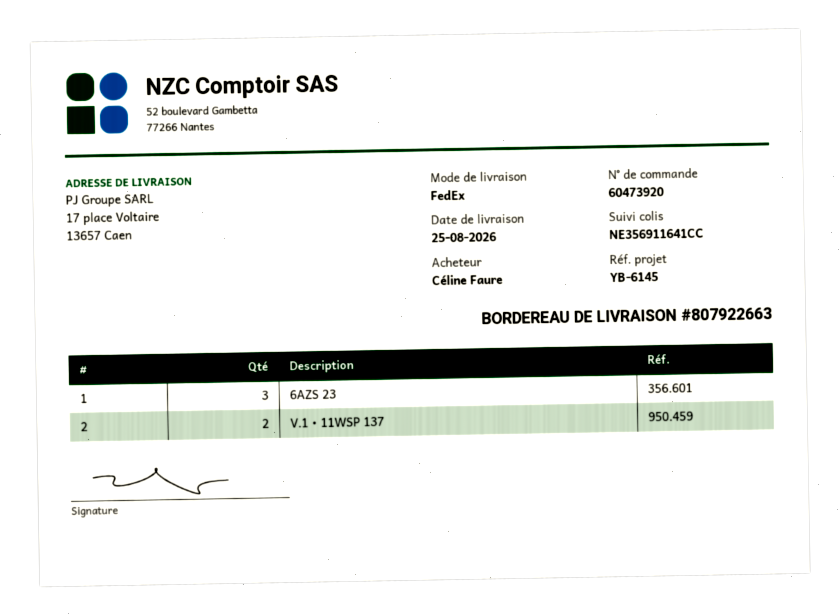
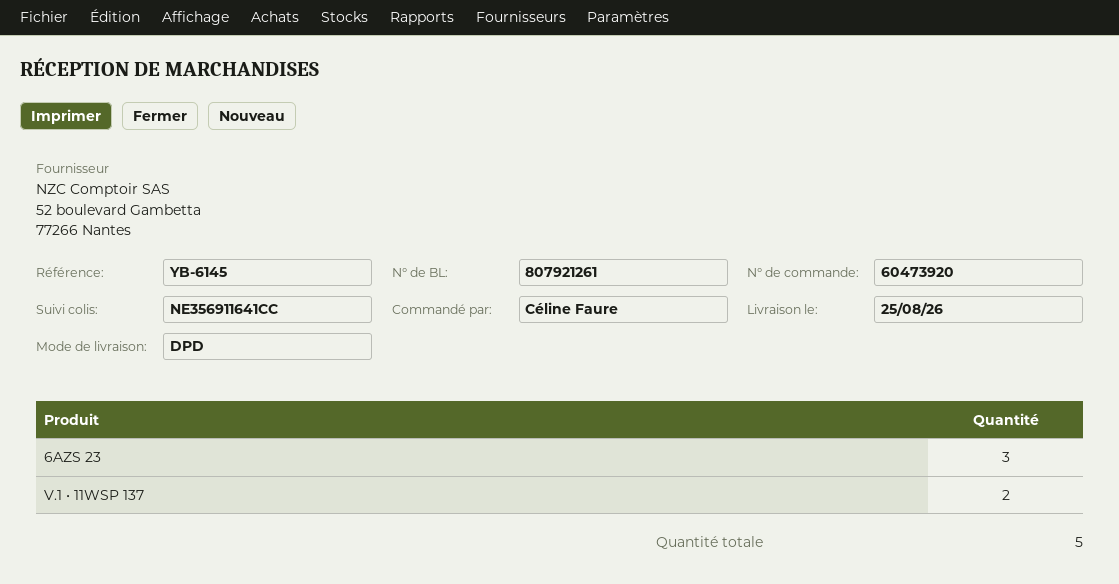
delivery note number: 807922663 -> 807921261
shipping method: FedEx -> DPD

